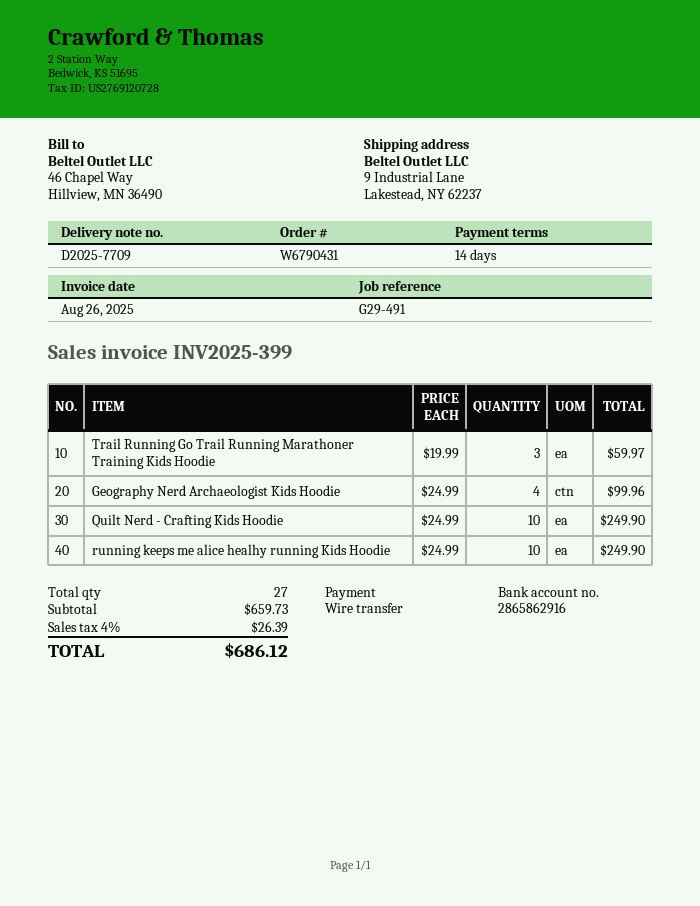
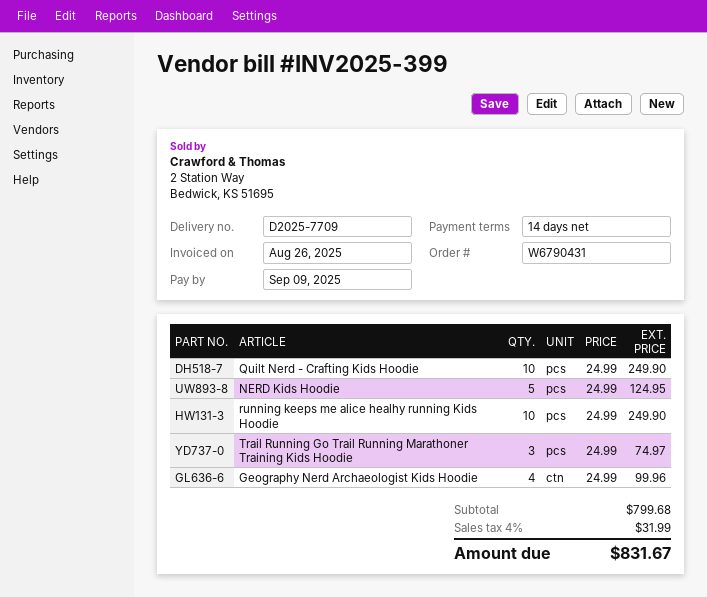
Trail Running Go Trail Running Marathoner Training Kids Hoodie: 3 x 19.99 = 59.97 -> 3 x 24.99 = 74.97
NERD Kids Hoodie: none -> 5 x 24.99 = 124.95
subtotal: 659.73 -> 799.68
tax: 4% = 26.39 -> 4% = 31.99
total: 686.12 -> 831.67

